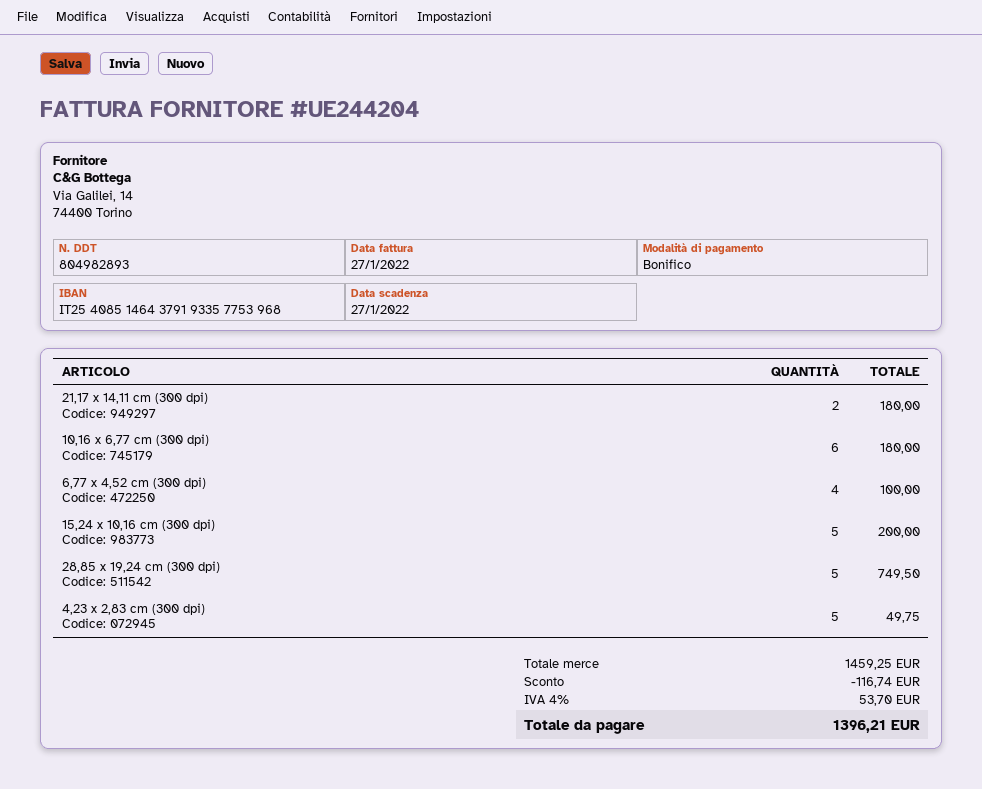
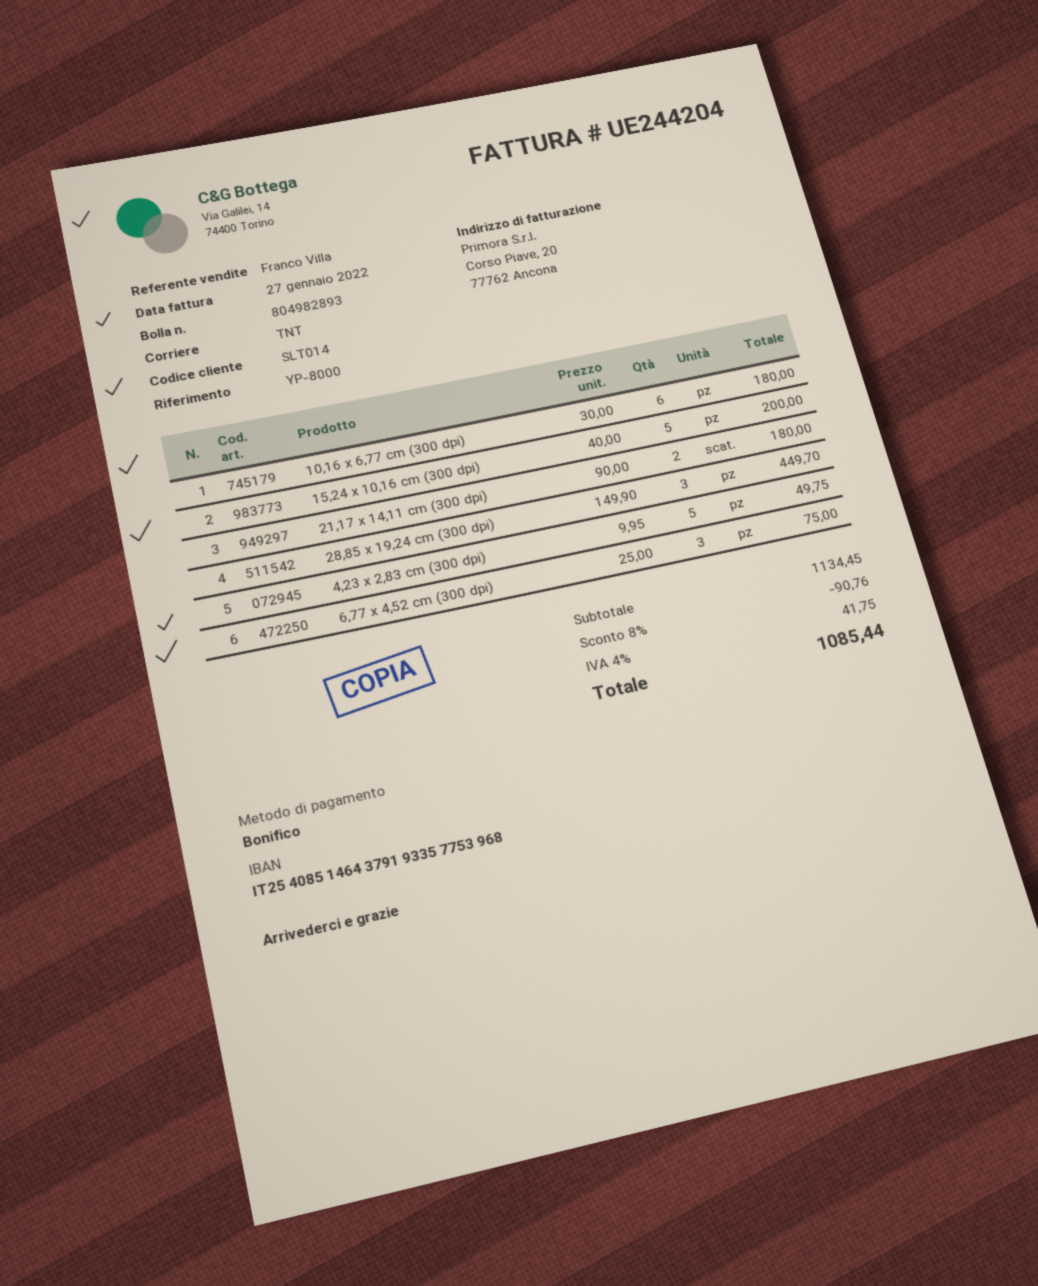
6,77 x 4,52 cm (300 dpi): 4 for 100.00 -> 3 for 75.00
28,85 x 19,24 cm (300 dpi): 5 for 749.50 -> 3 for 449.70
subtotal: 1459.25 -> 1134.45
discount: 116.74 -> 90.76
tax: 4% = 53.70 -> 4% = 41.75
total: 1396.21 -> 1085.44

